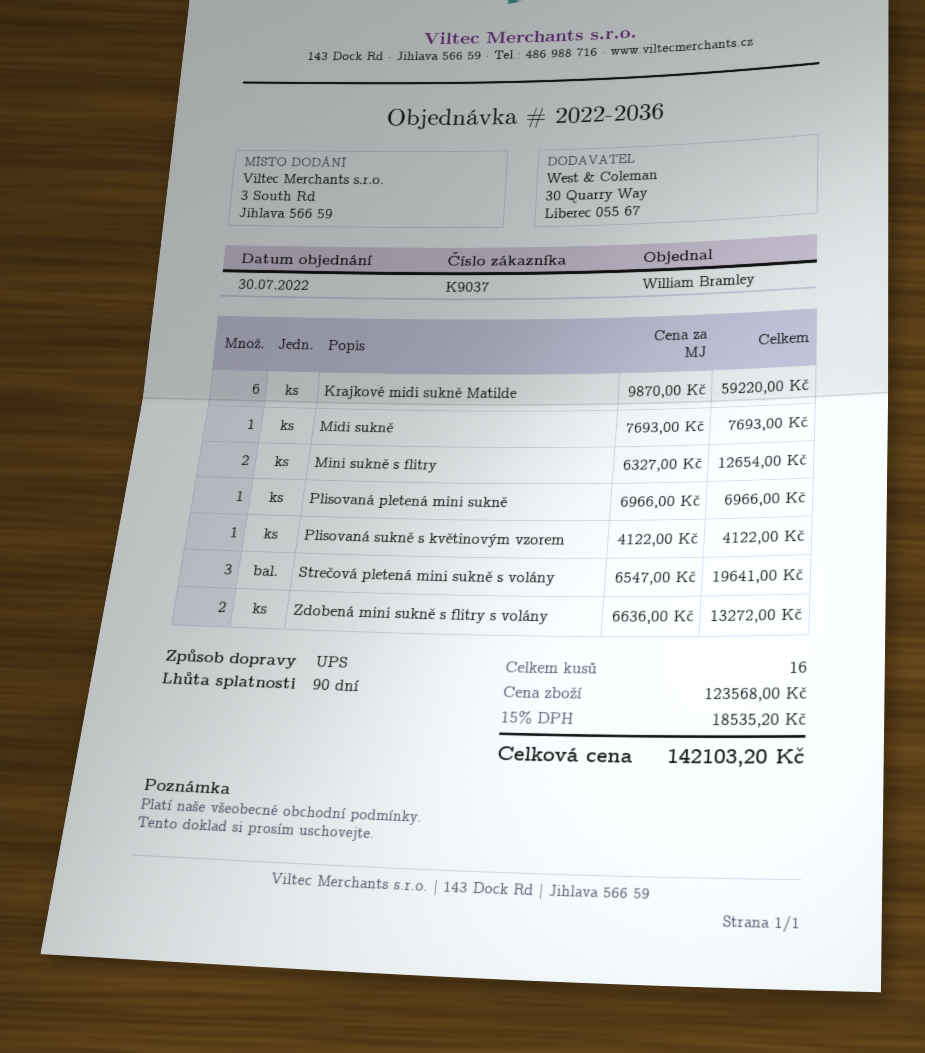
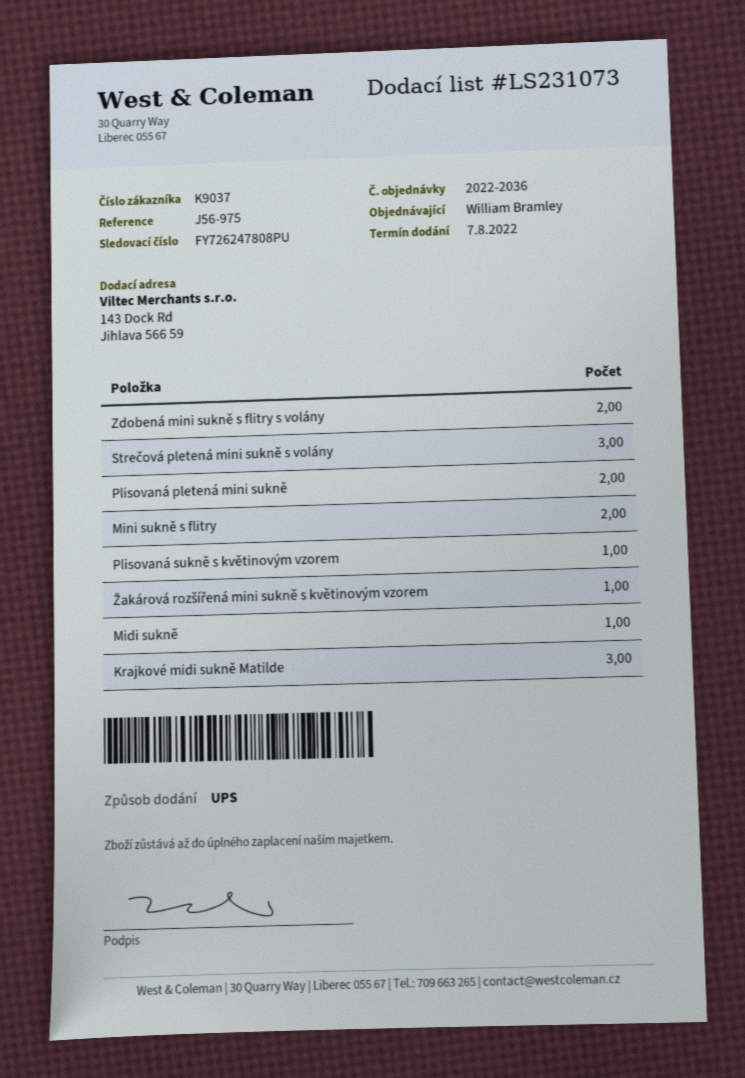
ship to: 3 South Rd, Jihlava 566 59 -> 143 Dock Rd, Jihlava 566 59
Krajkové midi sukně Matilde: 6 -> 3
Plisovaná pletená mini sukně: 1 -> 2
Žakárová rozšířená mini sukně s květinovým vzorem: none -> 1

